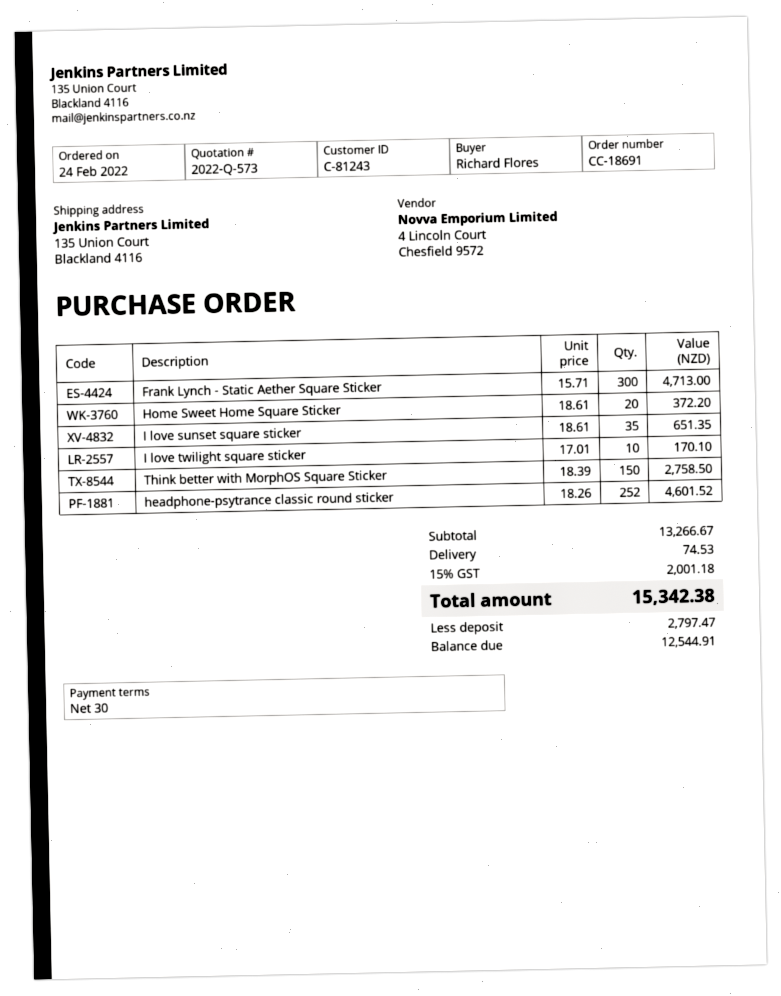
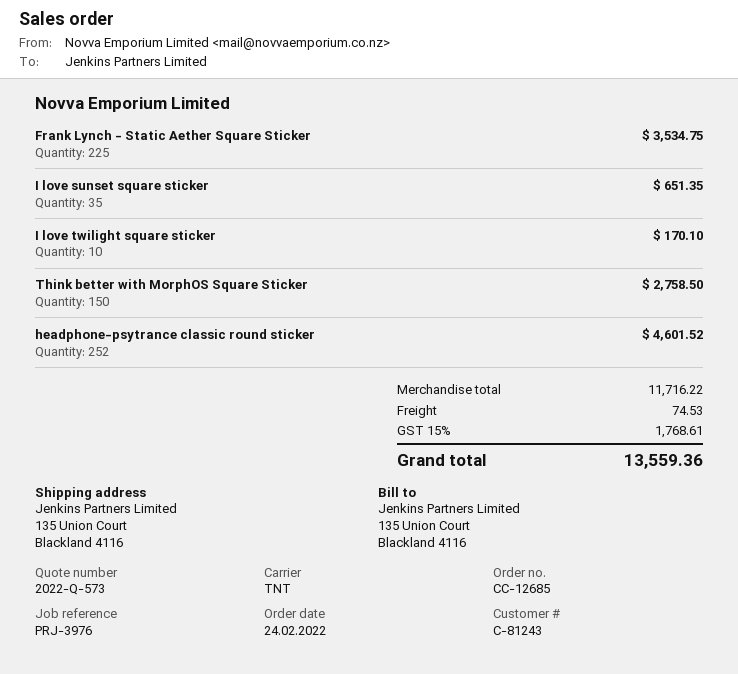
order number: CC-18691 -> CC-12685
Frank Lynch - Static Aether Square Sticker: 300 for 4713.00 -> 225 for 3534.75
Home Sweet Home Square Sticker: 20 for 372.20 -> none
subtotal: 13266.67 -> 11716.22
tax: 15% = 2001.18 -> 15% = 1768.61
total: 15342.38 -> 13559.36

